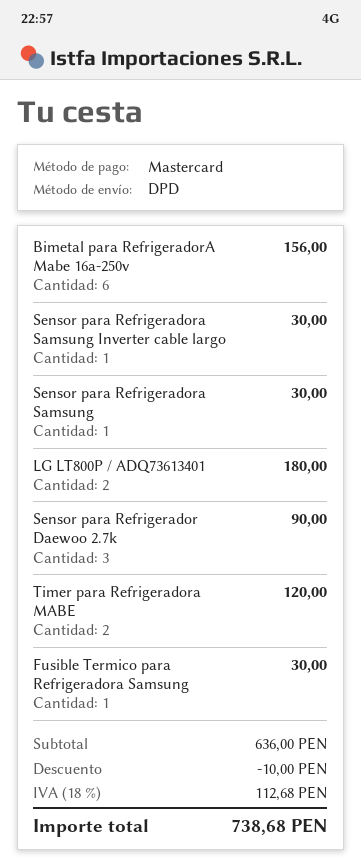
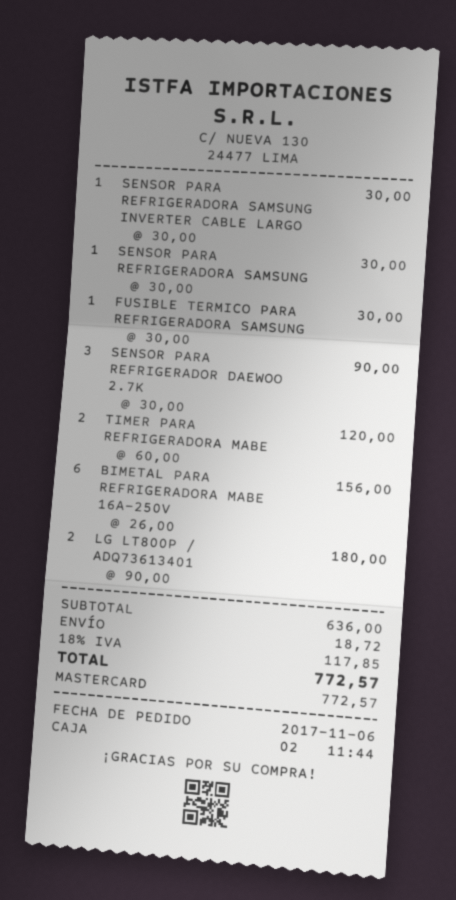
discount: 10.00 -> none
shipping: none -> 18.72
tax: 18% = 112.68 -> 18% = 117.85
total: 738.68 -> 772.57

